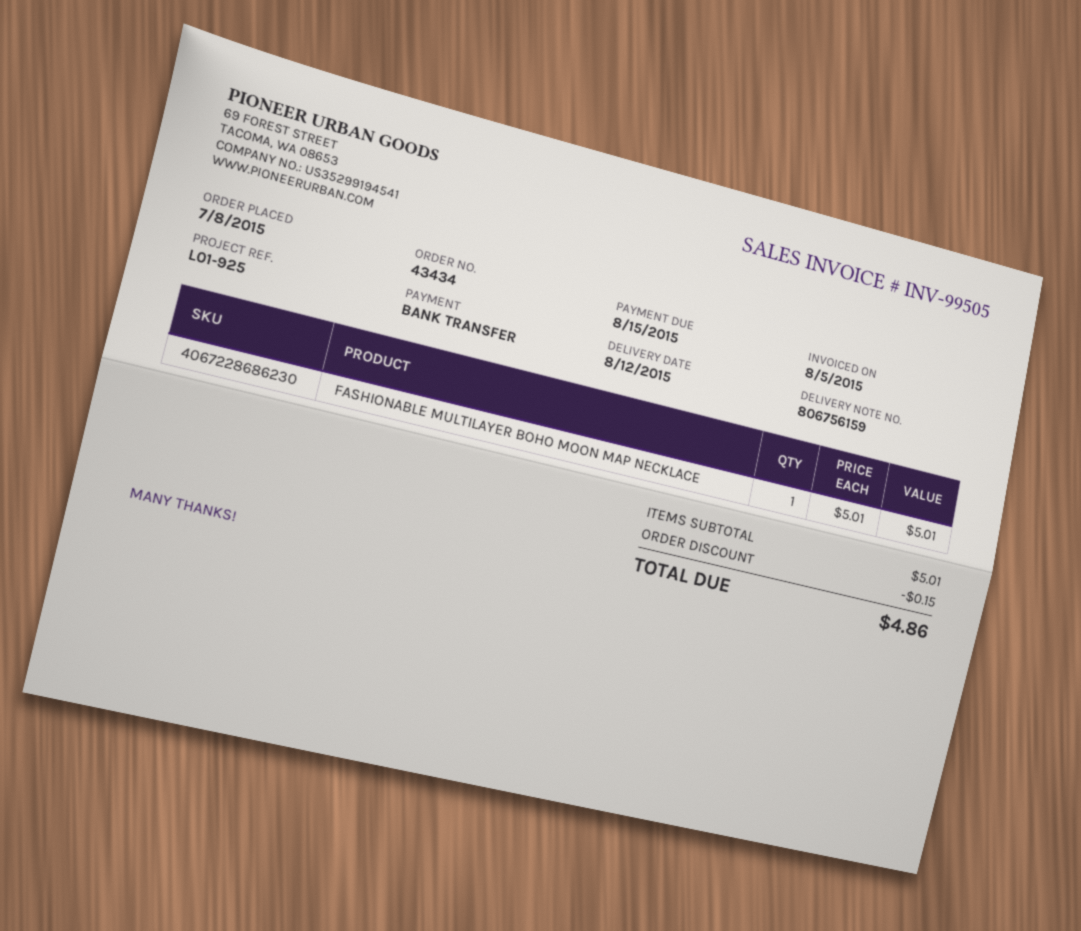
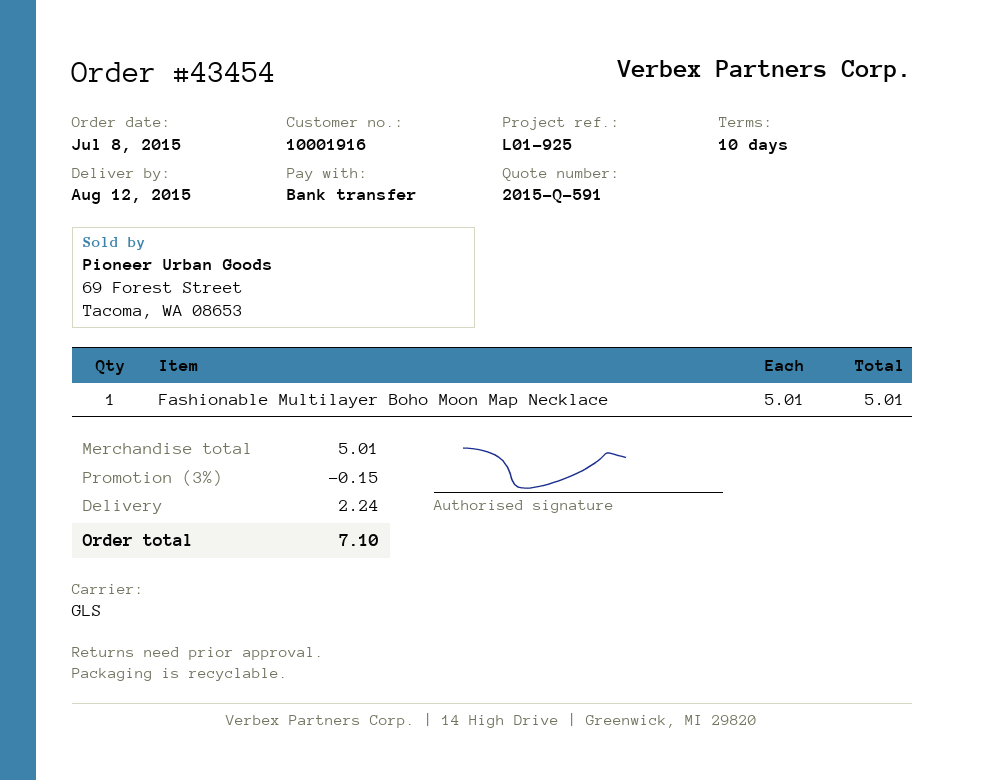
order number: 43434 -> 43454
shipping: none -> 2.24
total: 4.86 -> 7.10

